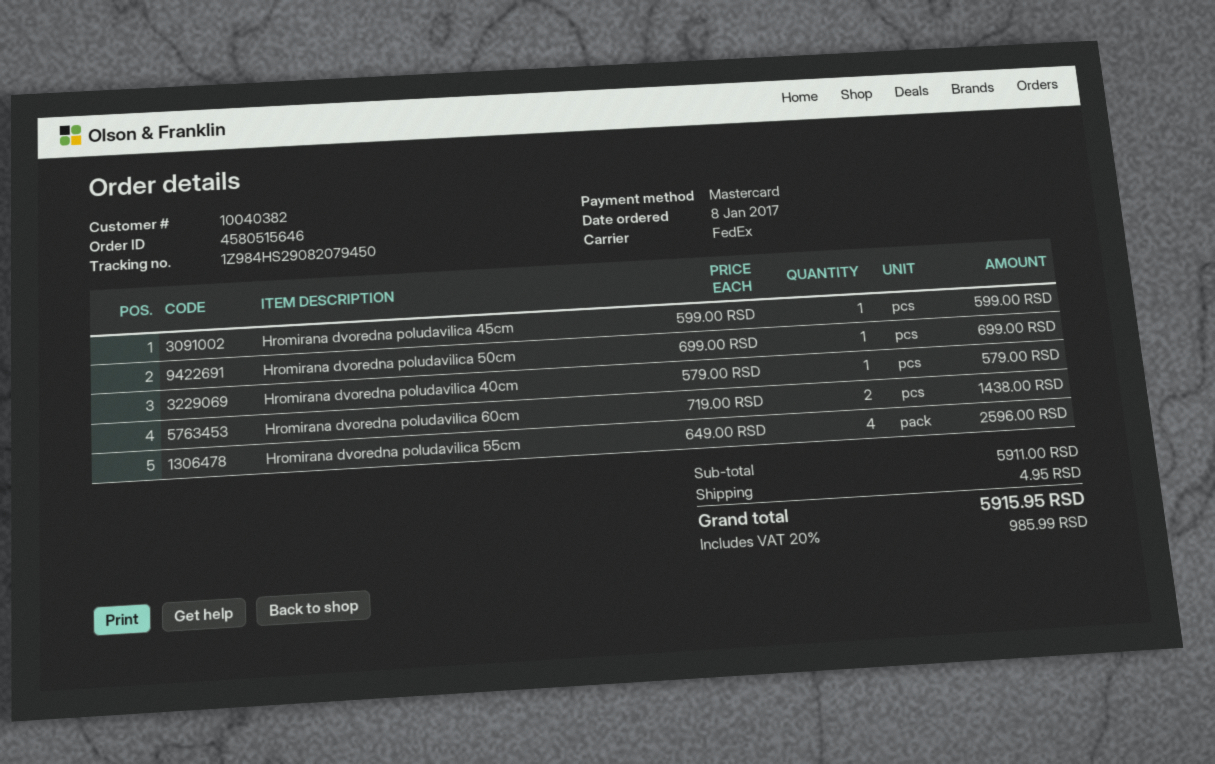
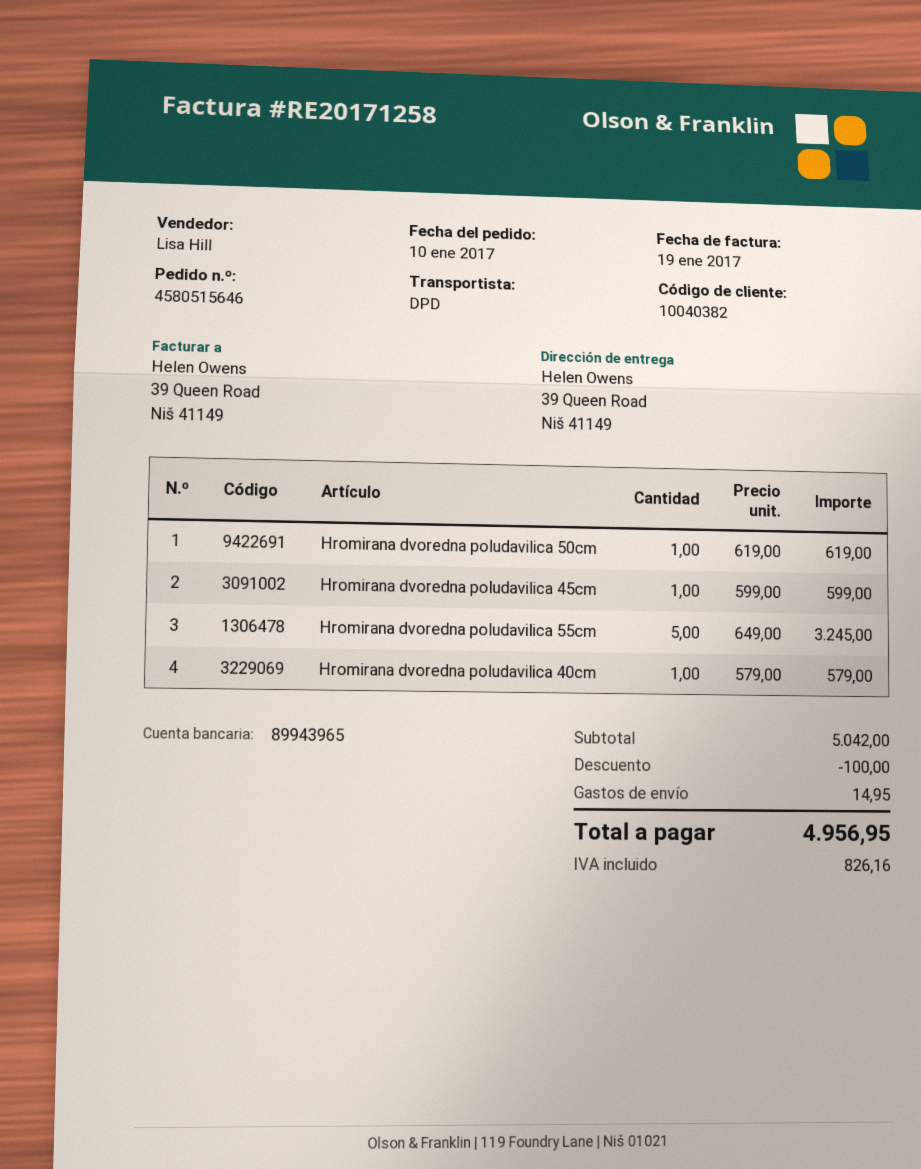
order date: 2017-01-08 -> 2017-01-10
shipping method: FedEx -> DPD
Hromirana dvoredna poludavilica 50cm: 1 x 699.00 = 699.00 -> 1 x 619.00 = 619.00
Hromirana dvoredna poludavilica 60cm: 2 x 719.00 = 1438.00 -> none
Hromirana dvoredna poludavilica 55cm: 4 x 649.00 = 2596.00 -> 5 x 649.00 = 3245.00
subtotal: 5911.00 -> 5042.00
discount: none -> 100.00
shipping: 4.95 -> 14.95
tax: 985.99 -> 826.16
total: 5915.95 -> 4956.95

